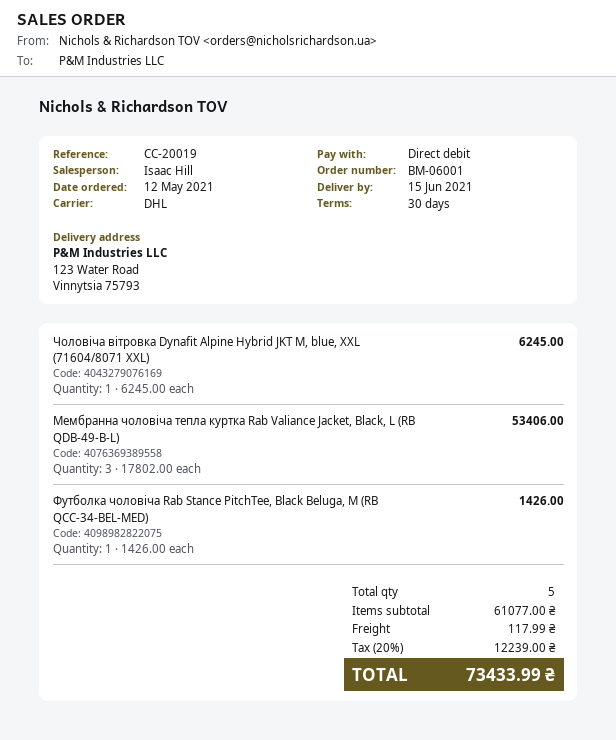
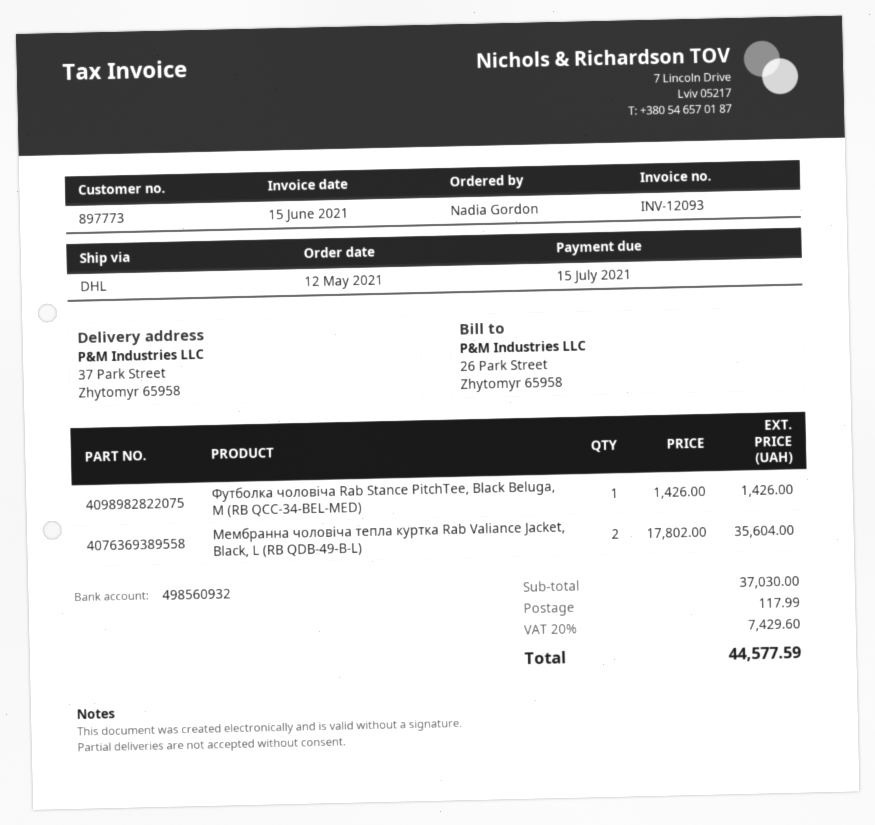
ship to: 123 Water Road, Vinnytsia 75793 -> 37 Park Street, Zhytomyr 65958
Чоловіча вітровка Dynafit Alpine Hybrid JKT M, blue, XXL (71604/8071 XXL): 1 x 6245.00 = 6245.00 -> none
Мембранна чоловіча тепла куртка Rab Valiance Jacket, Black, L (RB QDB-49-B-L): 3 x 17802.00 = 53406.00 -> 2 x 17802.00 = 35604.00
subtotal: 61077.00 -> 37030.00
tax: 20% = 12239.00 -> 20% = 7429.60
total: 73433.99 -> 44577.59

